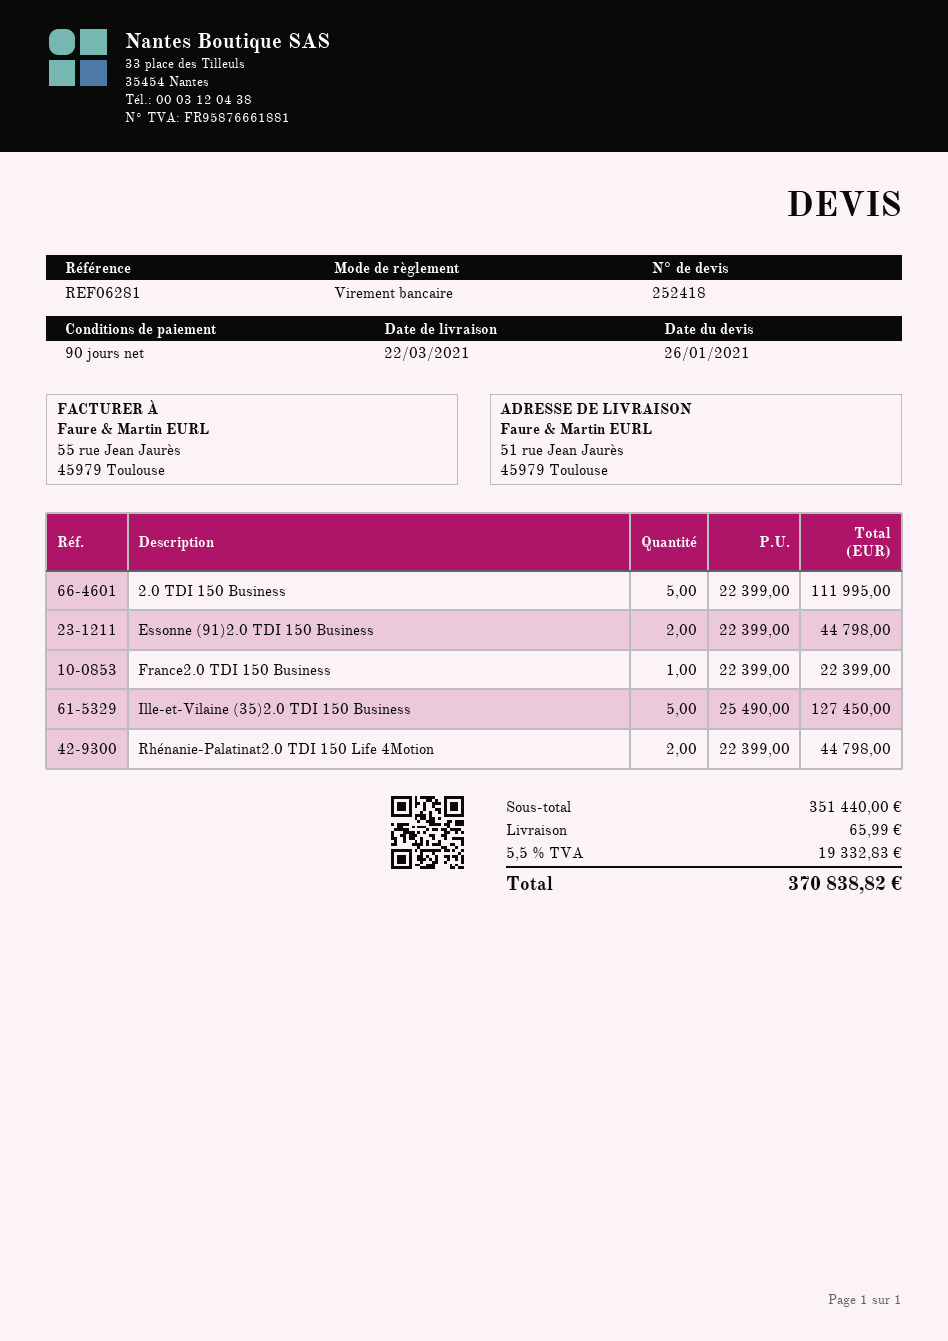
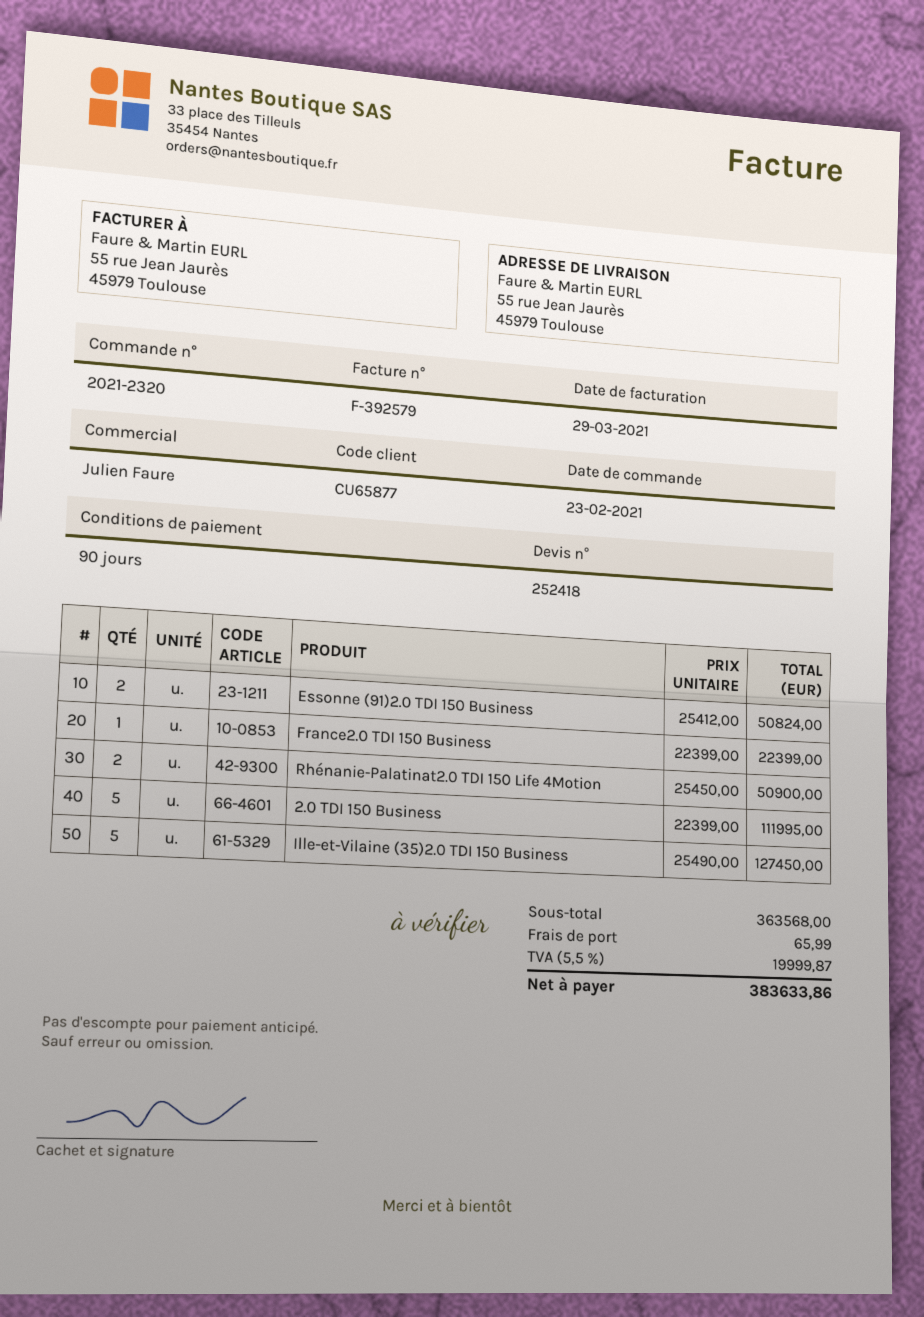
ship to: 51 rue Jean Jaurès, 45979 Toulouse -> 55 rue Jean Jaurès, 45979 Toulouse
Essonne (91)2.0 TDI 150 Business: 2 x 22399.00 = 44798.00 -> 2 x 25412.00 = 50824.00
Rhénanie-Palatinat2.0 TDI 150 Life 4Motion: 2 x 22399.00 = 44798.00 -> 2 x 25450.00 = 50900.00
subtotal: 351440.00 -> 363568.00
tax: 5.5% = 19332.83 -> 5.5% = 19999.87
total: 370838.82 -> 383633.86

